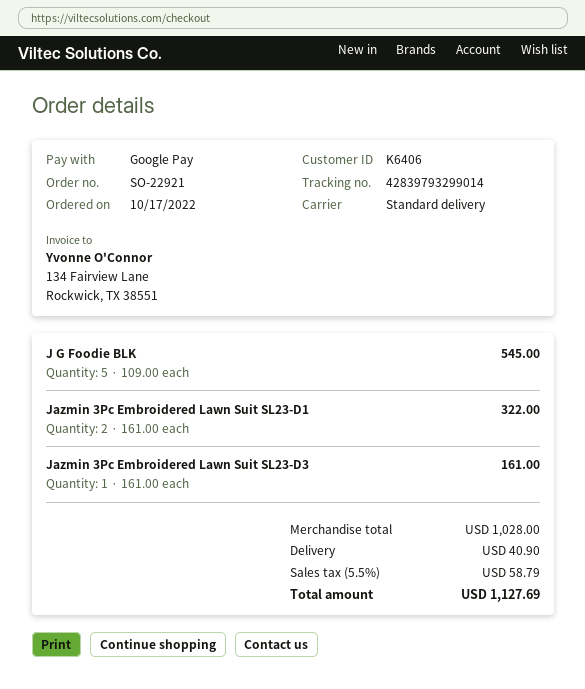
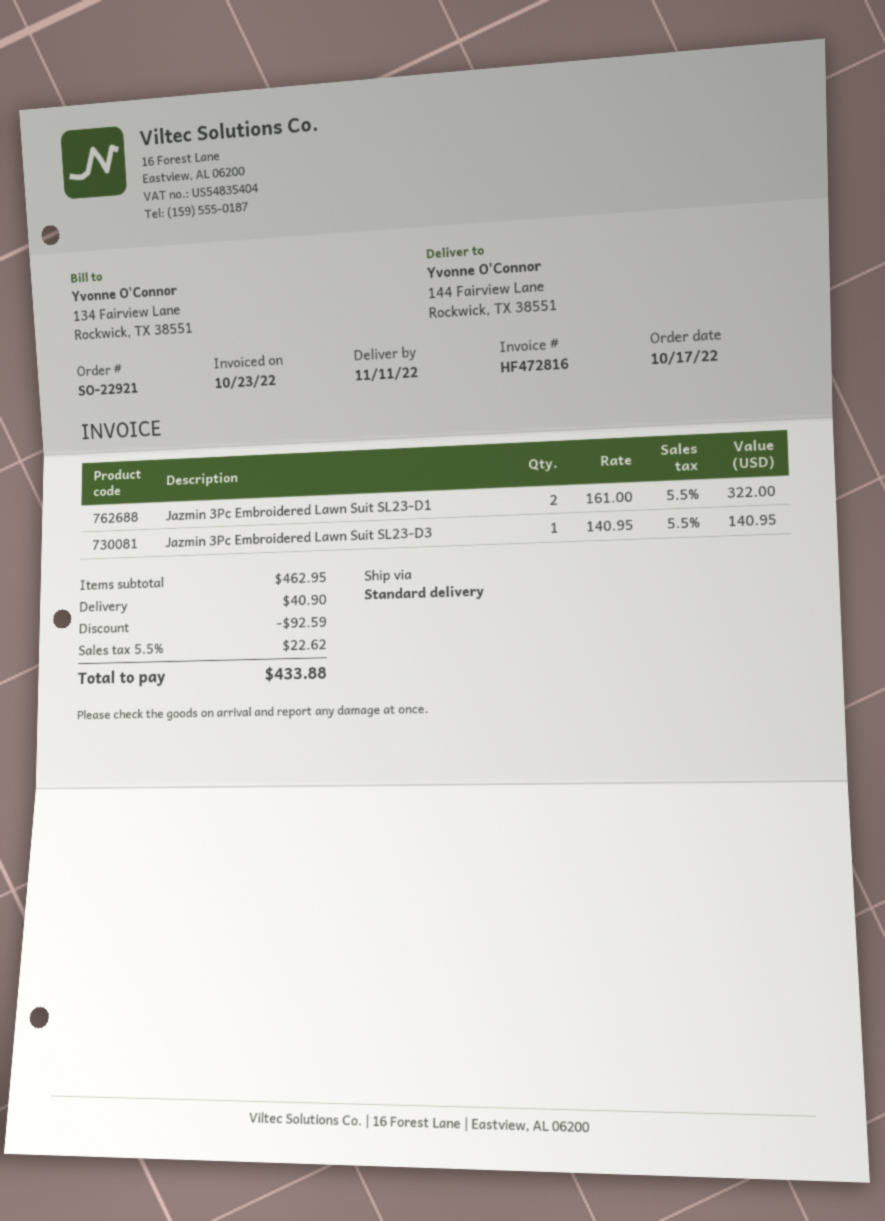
J G Foodie BLK: 5 x 109.00 = 545.00 -> none
Jazmin 3Pc Embroidered Lawn Suit SL23-D3: 1 x 161.00 = 161.00 -> 1 x 140.95 = 140.95
subtotal: 1028.00 -> 462.95
discount: none -> 92.59
tax: 5.5% = 58.79 -> 5.5% = 22.62
total: 1127.69 -> 433.88

